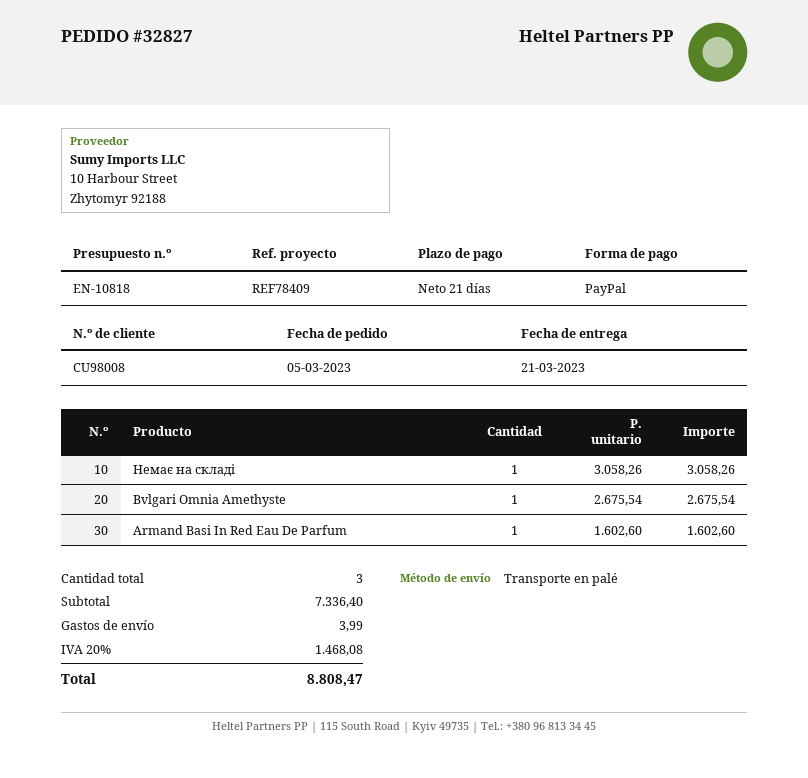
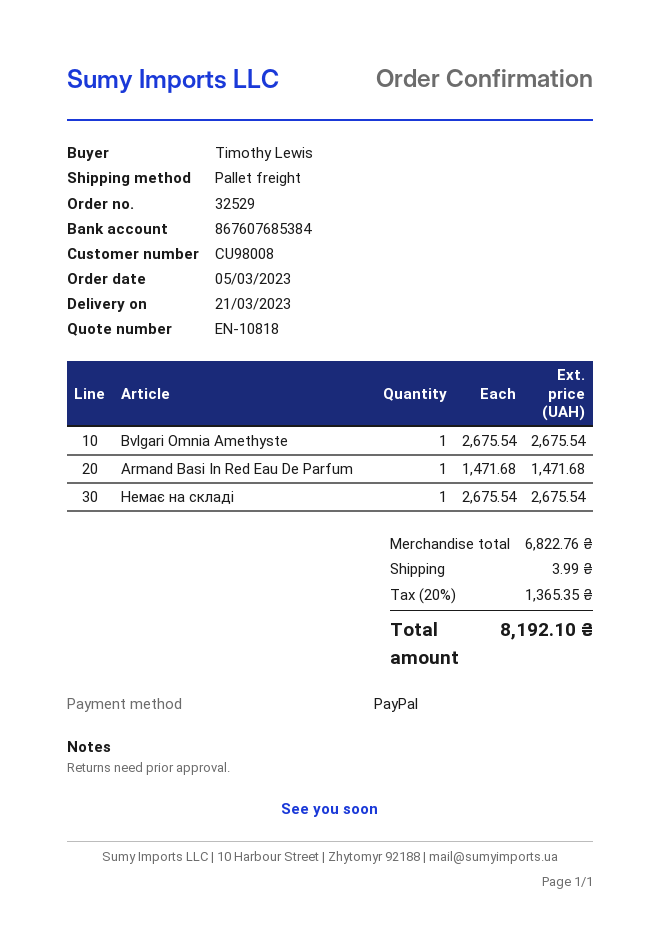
order number: 32827 -> 32529
Немає на складі: 1 x 3058.26 = 3058.26 -> 1 x 2675.54 = 2675.54
Armand Basi In Red Eau De Parfum: 1 x 1602.60 = 1602.60 -> 1 x 1471.68 = 1471.68
subtotal: 7336.40 -> 6822.76
tax: 20% = 1468.08 -> 20% = 1365.35
total: 8808.47 -> 8192.10

